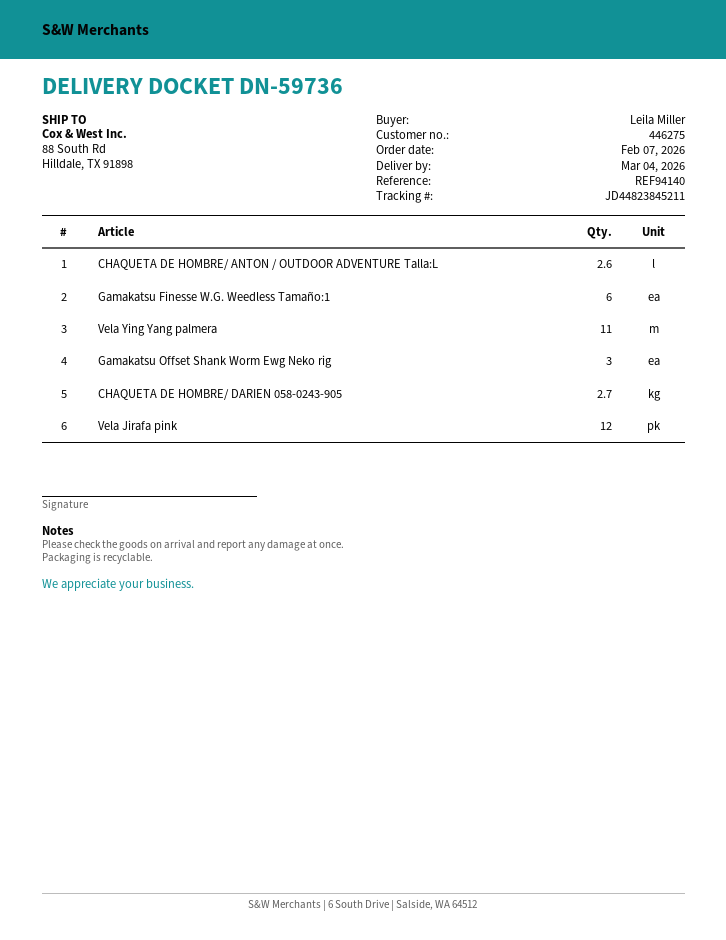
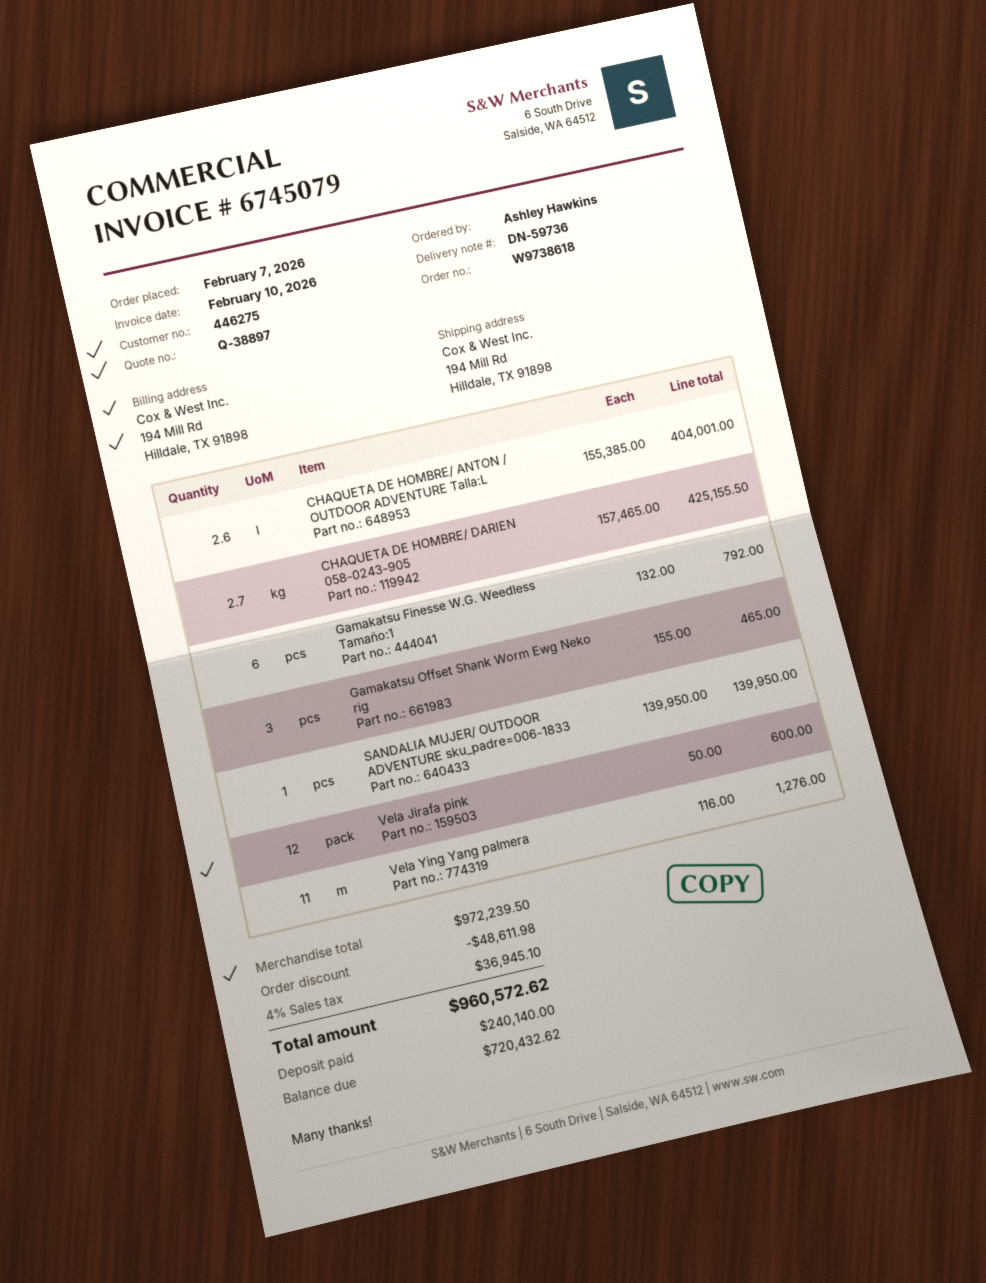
ordered by: Leila Miller -> Ashley Hawkins
ship to: 88 South Rd, Hilldale, TX 91898 -> 194 Mill Rd, Hilldale, TX 91898
SANDALIA MUJER/ OUTDOOR ADVENTURE sku_padre=006-1833: none -> 1

